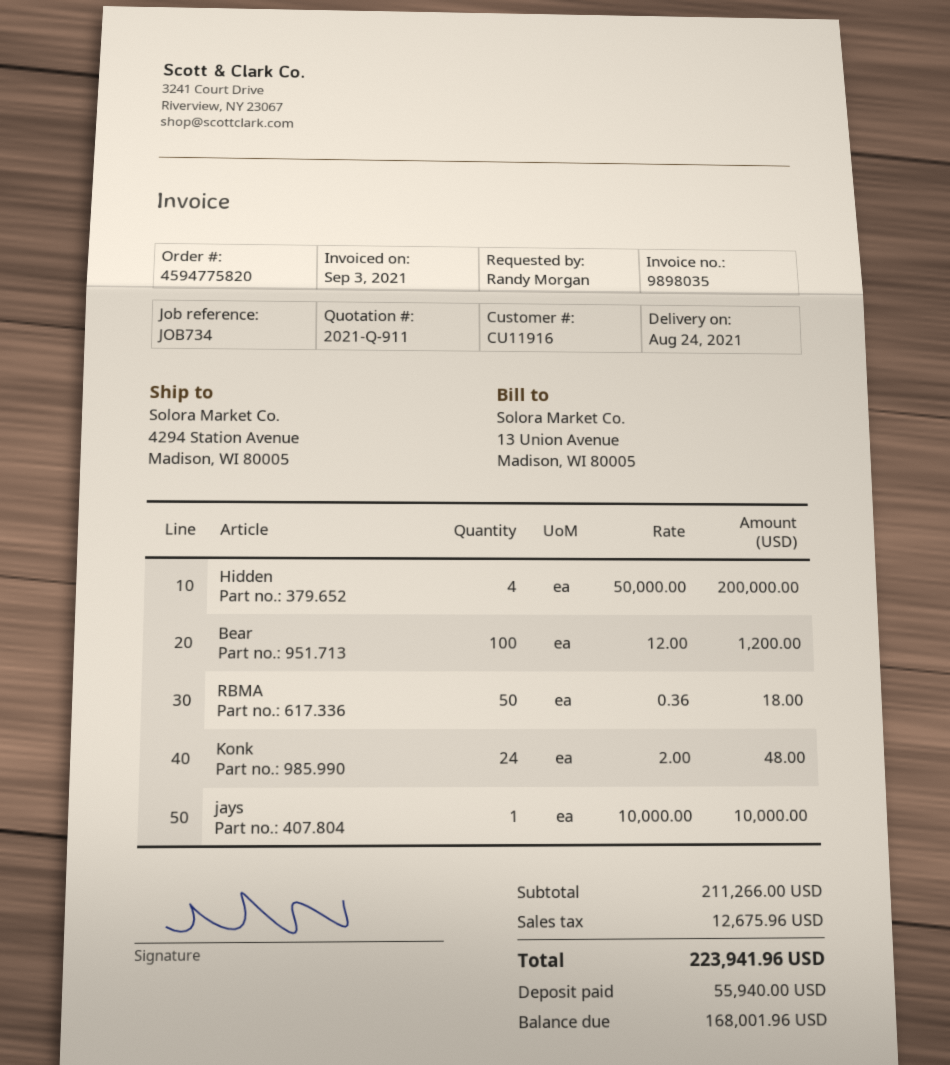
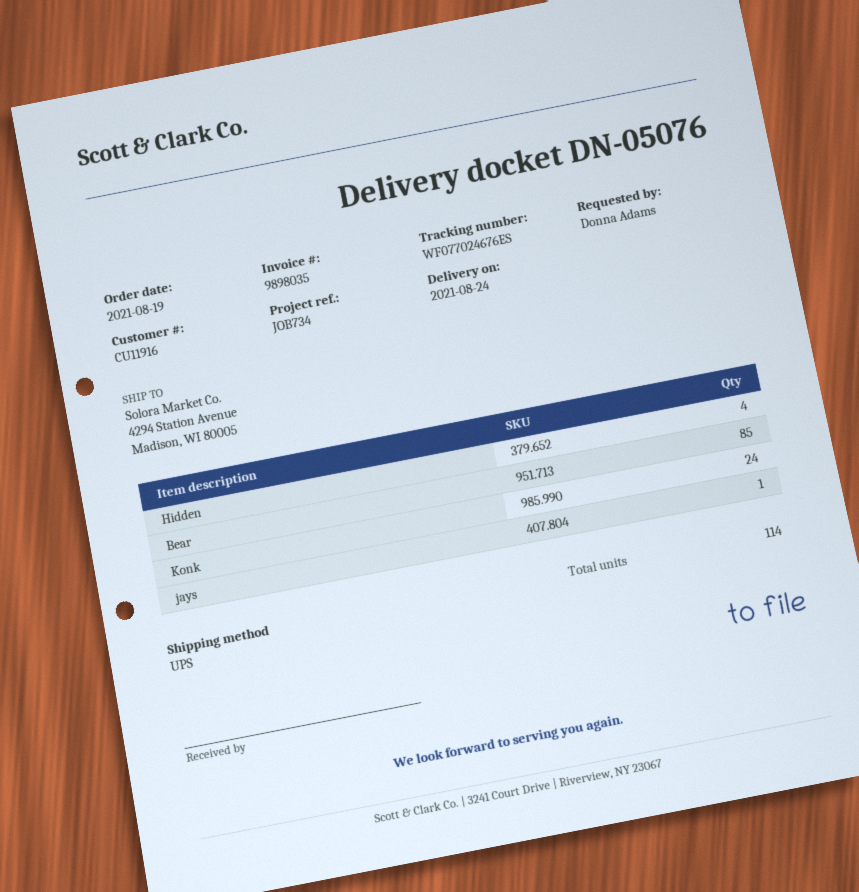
ordered by: Randy Morgan -> Donna Adams
Bear: 100 -> 85
RBMA: 50 -> none

